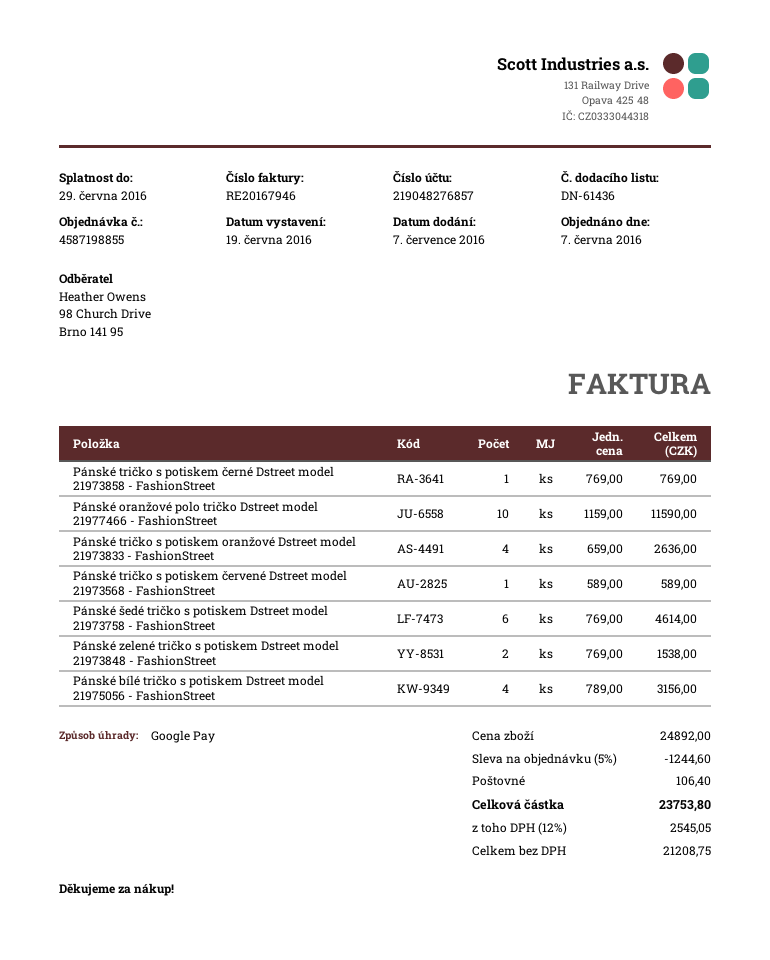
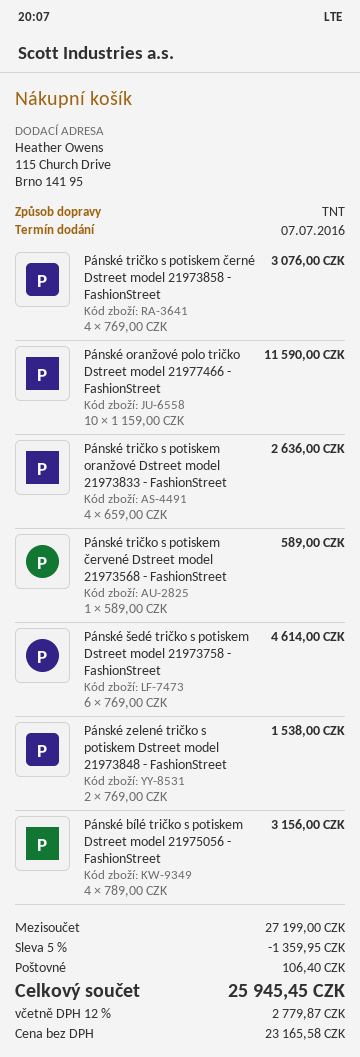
Pánské tričko s potiskem černé Dstreet model 21973858 - FashionStreet: 1 x 769.00 = 769.00 -> 4 x 769.00 = 3076.00
subtotal: 24892.00 -> 27199.00
discount: 5% = 1244.60 -> 5% = 1359.95
net: 21208.75 -> 23165.58
tax: 12% = 2545.05 -> 12% = 2779.87
total: 23753.80 -> 25945.45

